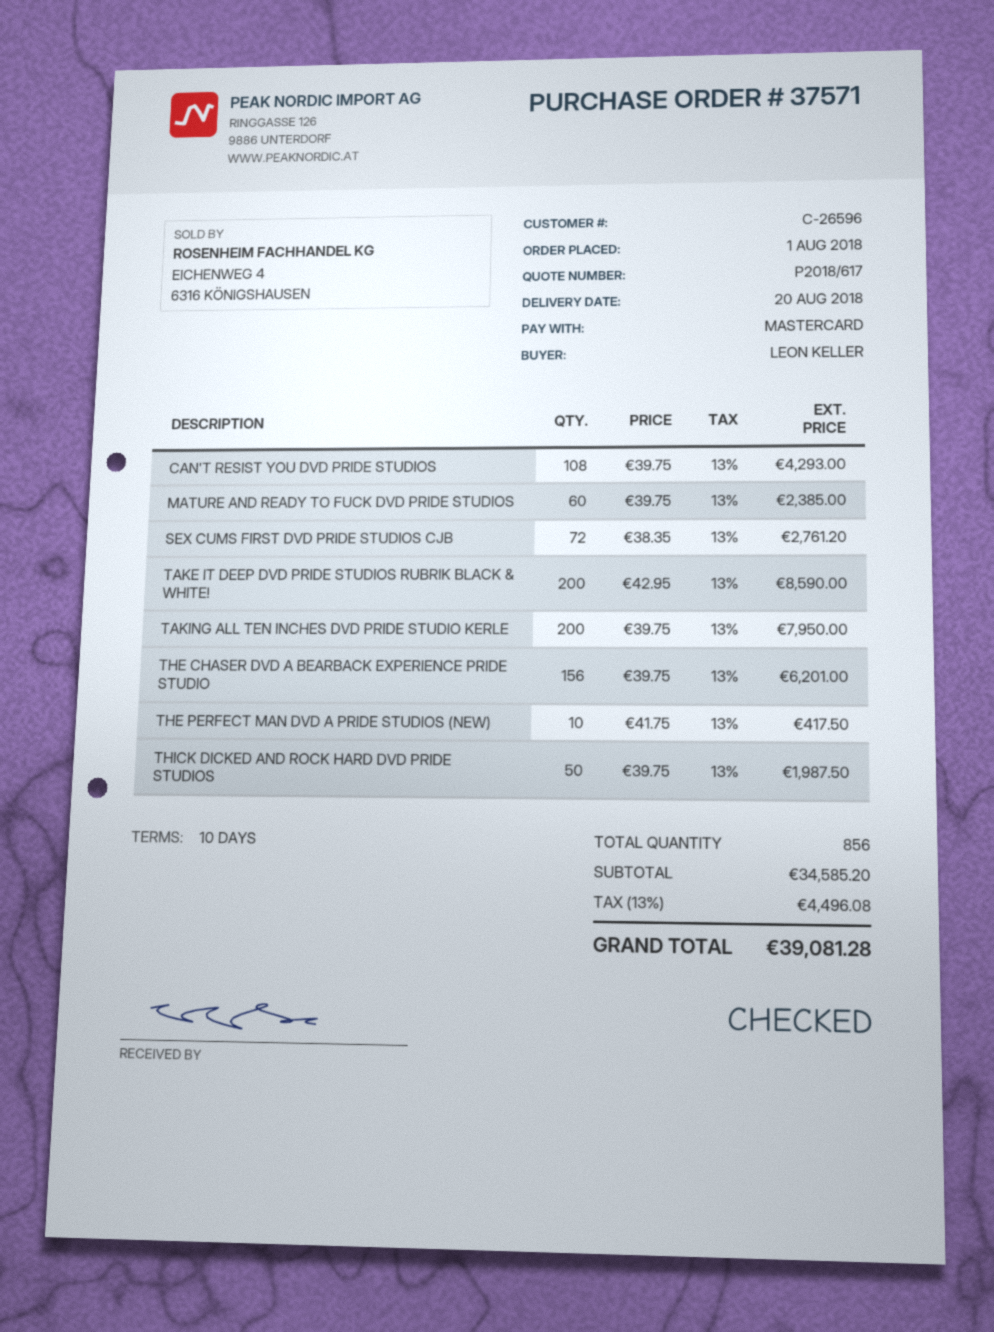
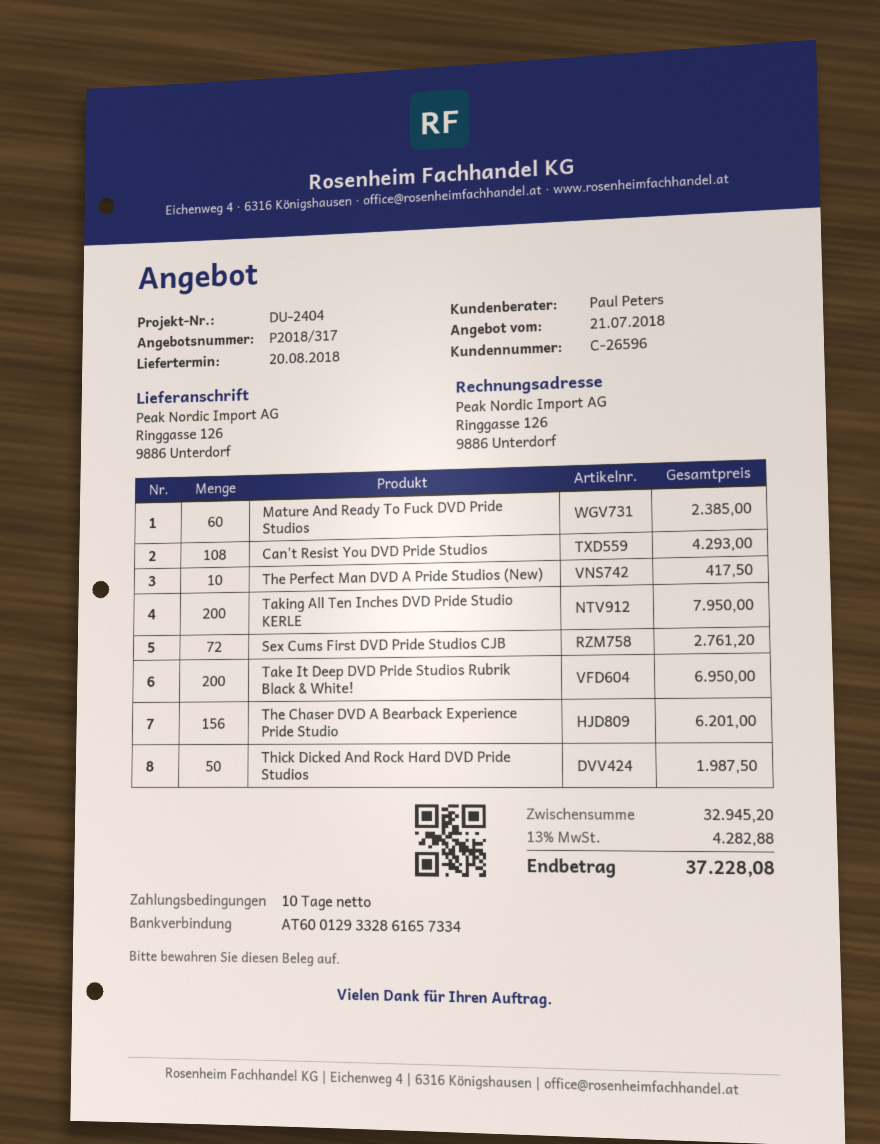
quote number: P2018/617 -> P2018/317
TAKE IT DEEP DVD PRIDE STUDIOS RUBRIK BLACK & WHITE!: 200 for 8590.00 -> 200 for 6950.00
subtotal: 34585.20 -> 32945.20
tax: 13% = 4496.08 -> 13% = 4282.88
total: 39081.28 -> 37228.08

